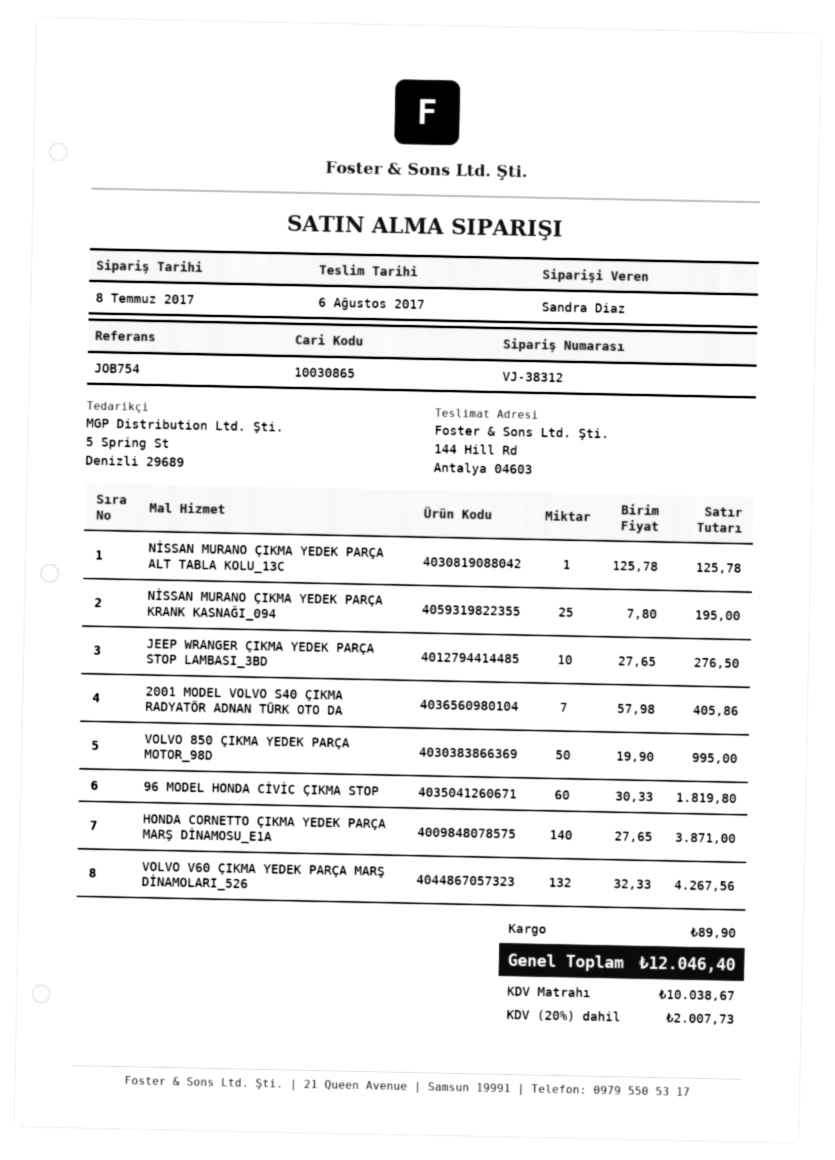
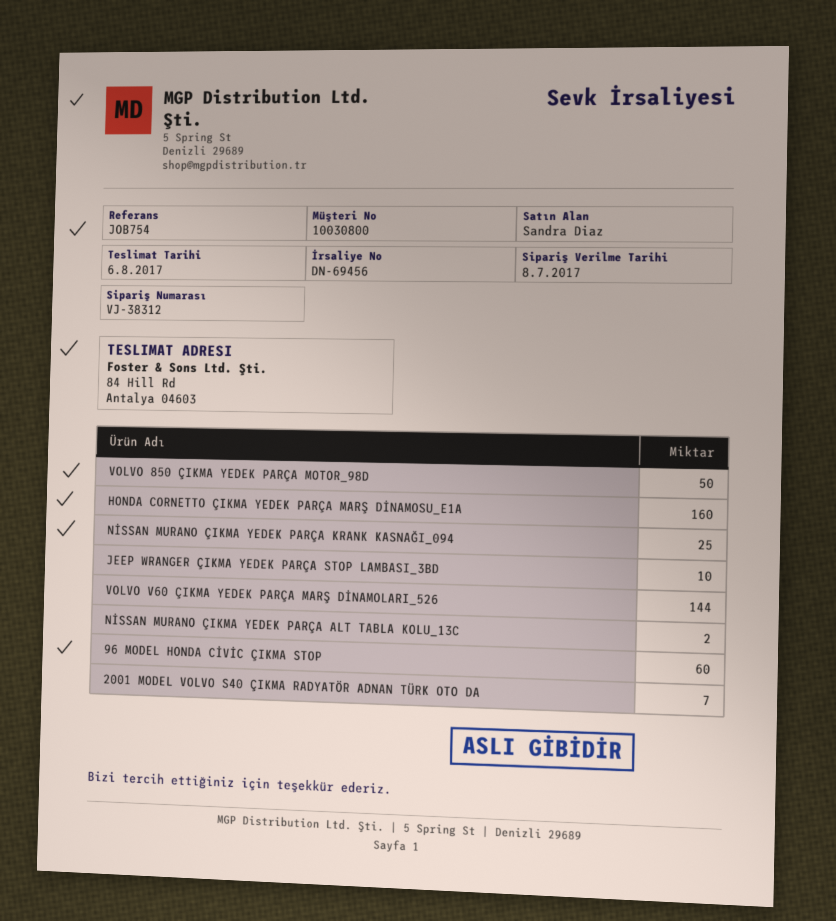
customer number: 10030865 -> 10030800
ship to: 144 Hill Rd, Antalya 04603 -> 84 Hill Rd, Antalya 04603
NİSSAN MURANO ÇIKMA YEDEK PARÇA ALT TABLA KOLU_13C: 1 -> 2
HONDA CORNETTO ÇIKMA YEDEK PARÇA MARŞ DİNAMOSU_E1A: 140 -> 160
VOLVO V60 ÇIKMA YEDEK PARÇA MARŞ DİNAMOLARI_526: 132 -> 144

